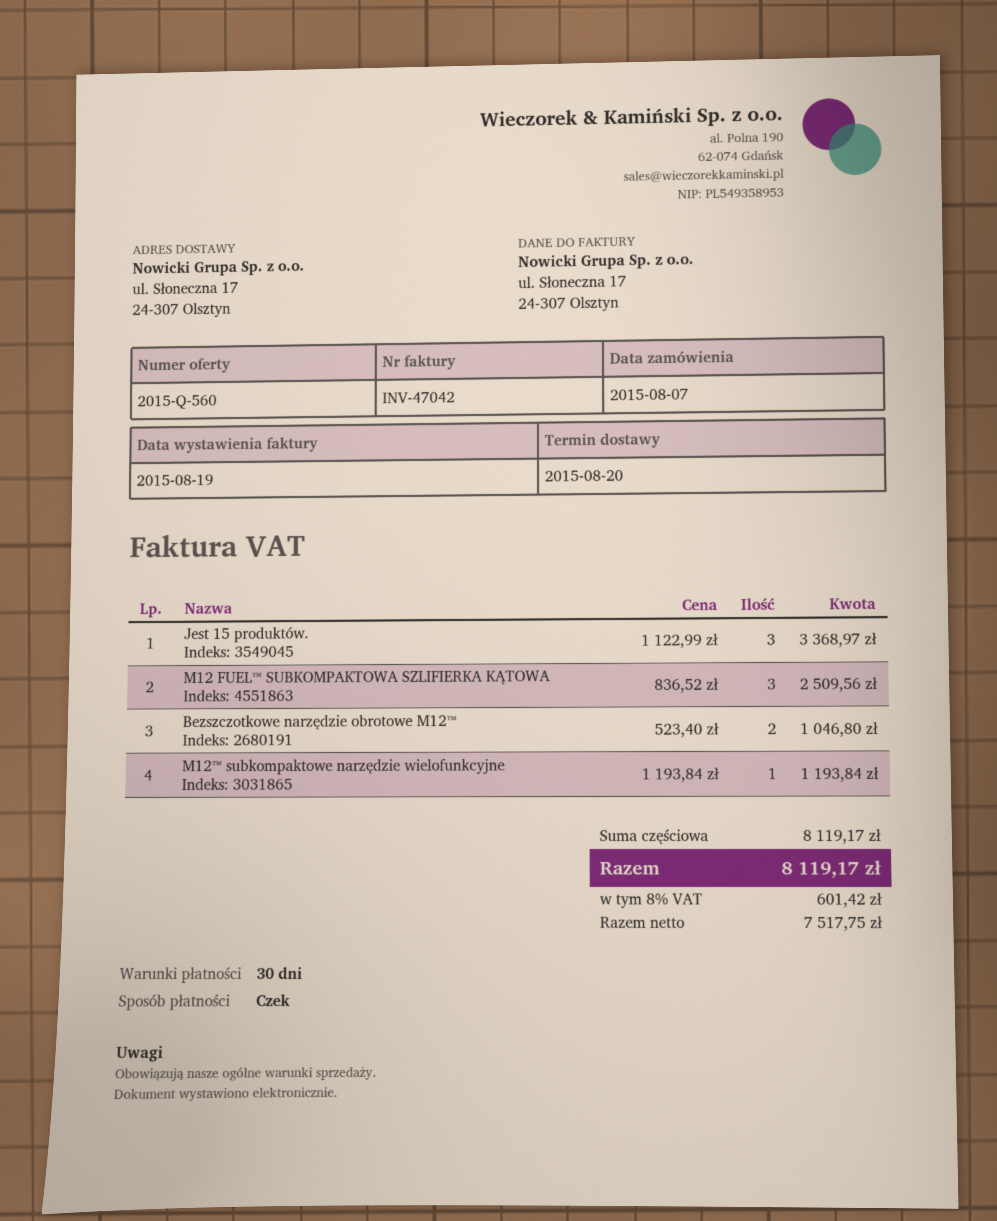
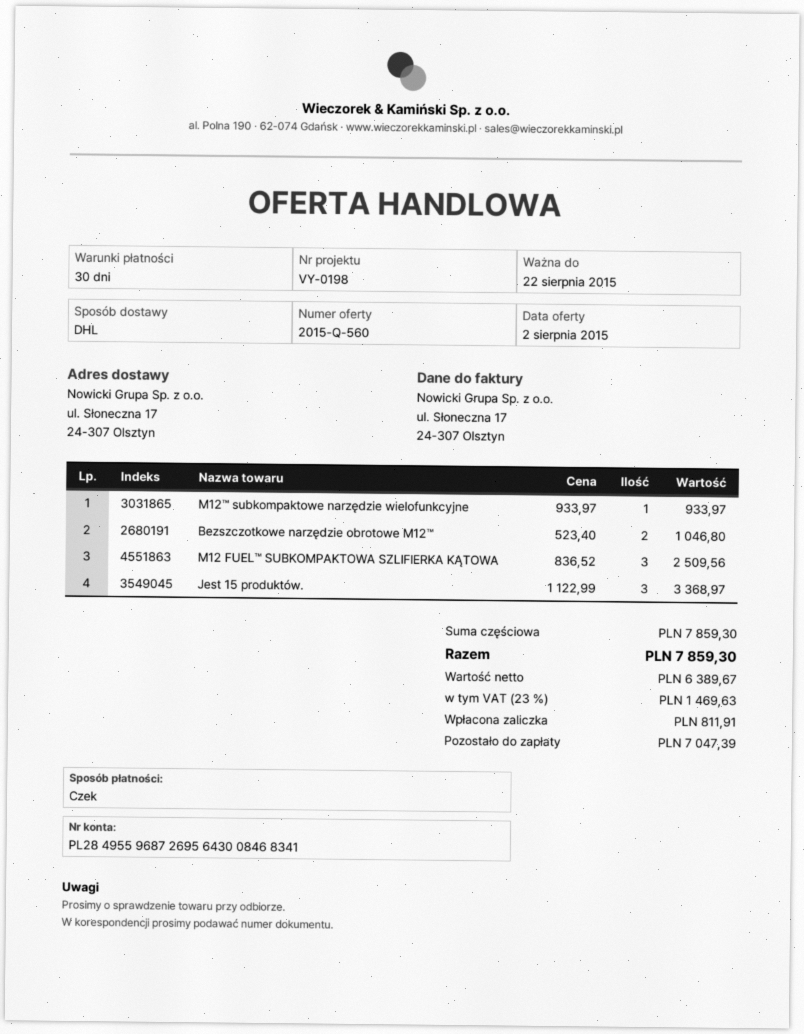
M12™ subkompaktowe narzędzie wielofunkcyjne: 1 x 1193.84 = 1193.84 -> 1 x 933.97 = 933.97
subtotal: 8119.17 -> 7859.30
net: 7517.75 -> 6389.67
tax: 8% = 601.42 -> 23% = 1469.63
total: 8119.17 -> 7859.30

